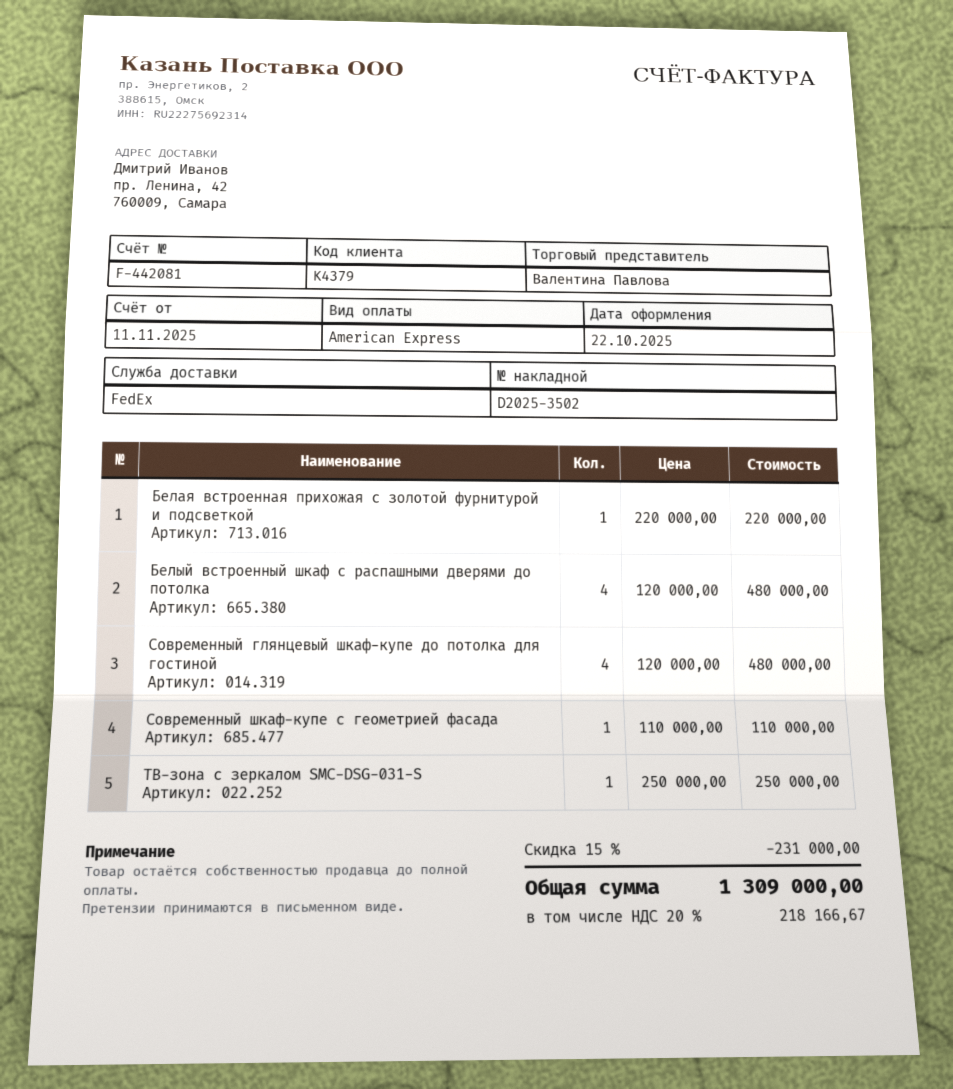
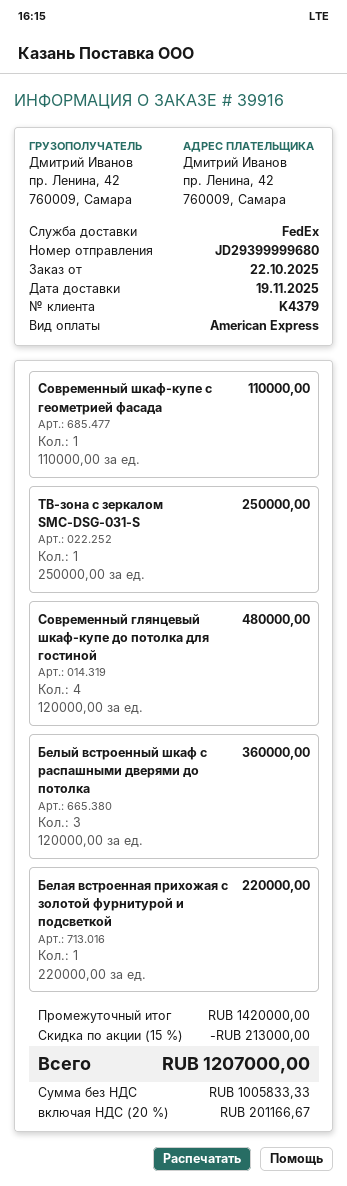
Белый встроенный шкаф с распашными дверями до потолка: 4 x 120000.00 = 480000.00 -> 3 x 120000.00 = 360000.00
discount: 15% = 231000.00 -> 15% = 213000.00
tax: 20% = 218166.67 -> 20% = 201166.67
total: 1309000.00 -> 1207000.00

